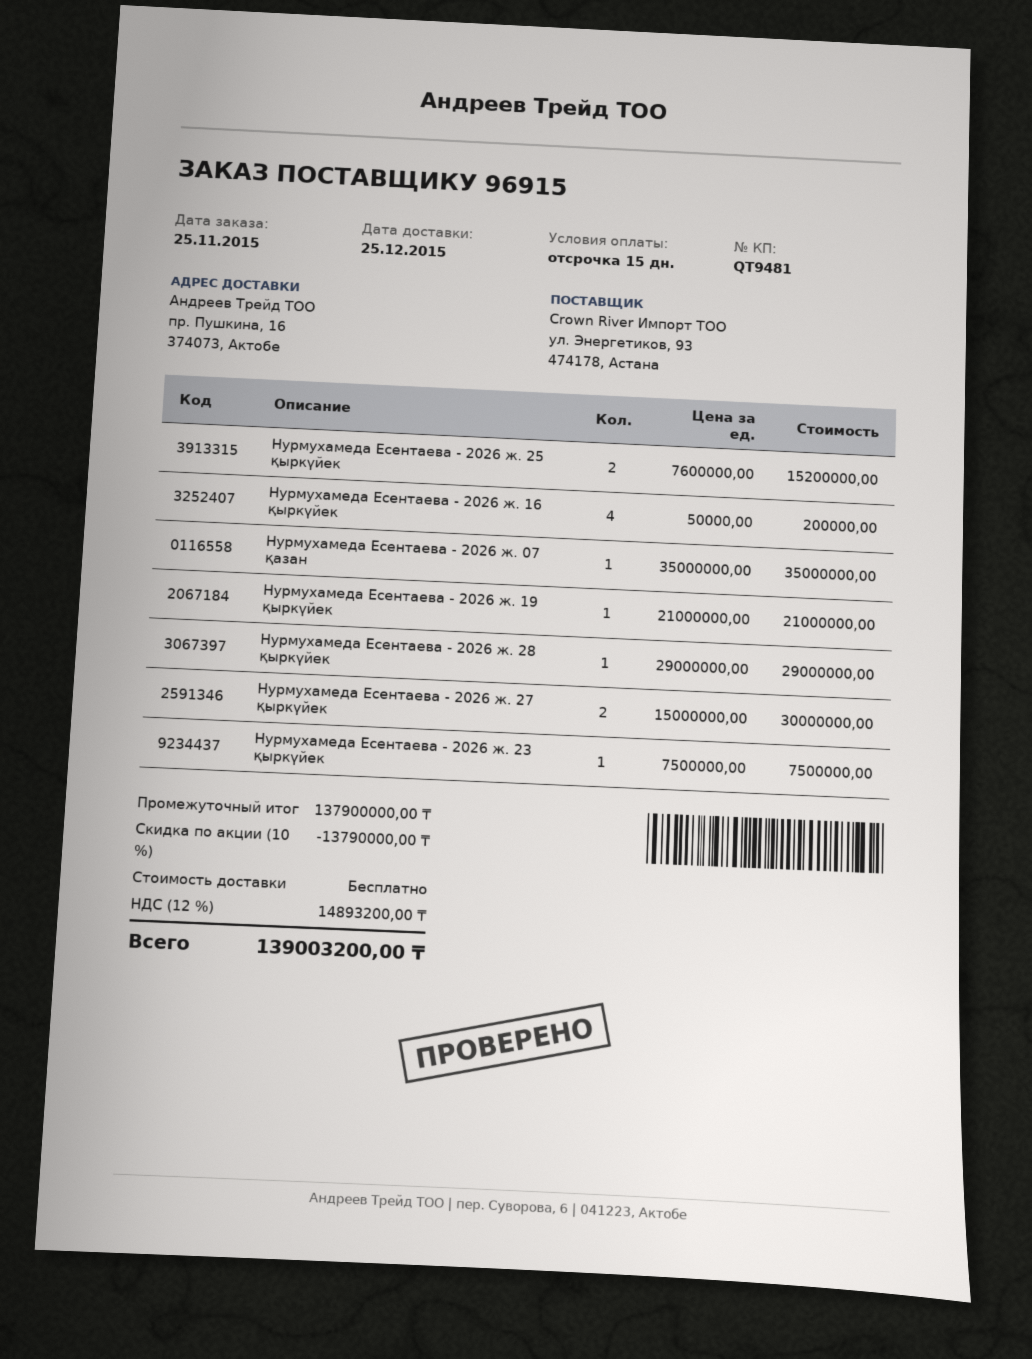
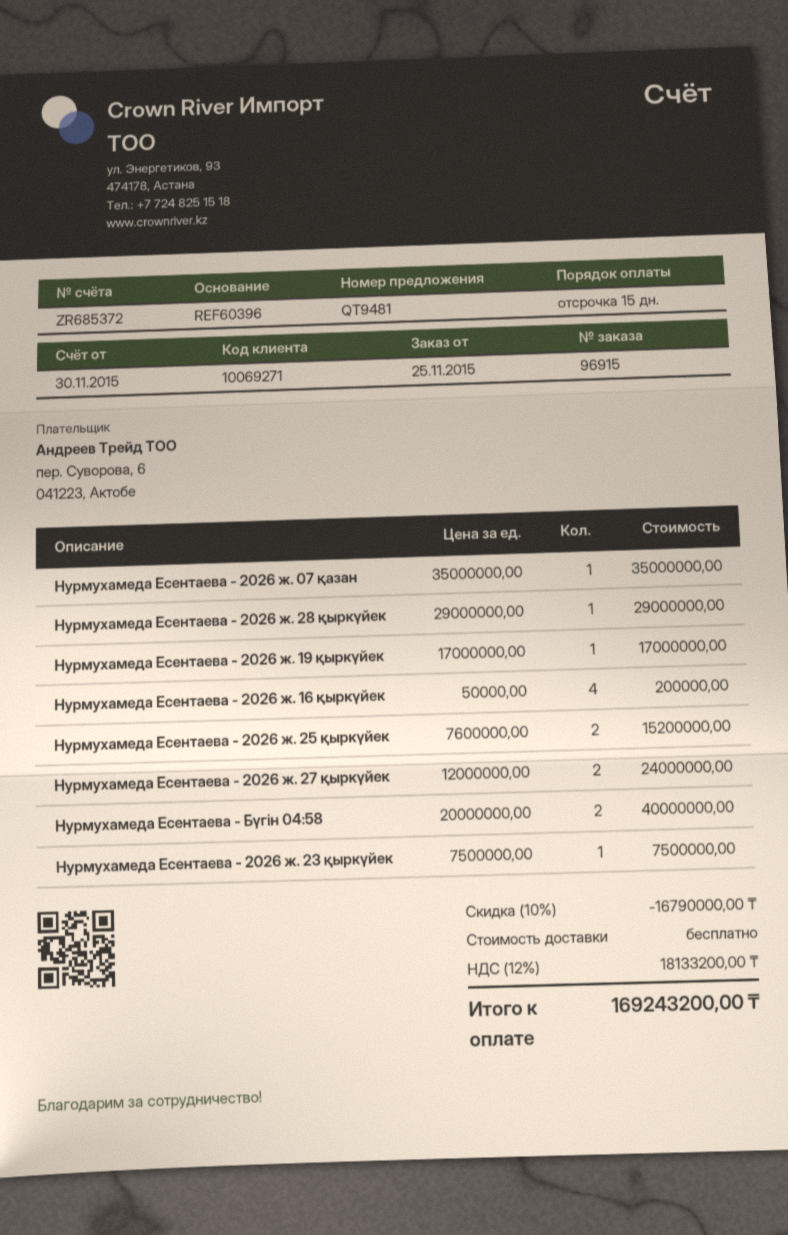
Нурмухамеда Есентаева - 2026 ж. 19 қыркүйек: 1 x 21000000.00 = 21000000.00 -> 1 x 17000000.00 = 17000000.00
Нурмухамеда Есентаева - 2026 ж. 27 қыркүйек: 2 x 15000000.00 = 30000000.00 -> 2 x 12000000.00 = 24000000.00
Нурмухамеда Есентаева - Бүгін 04:58: none -> 2 x 20000000.00 = 40000000.00
discount: 10% = 13790000.00 -> 10% = 16790000.00
tax: 12% = 14893200.00 -> 12% = 18133200.00
total: 139003200.00 -> 169243200.00

